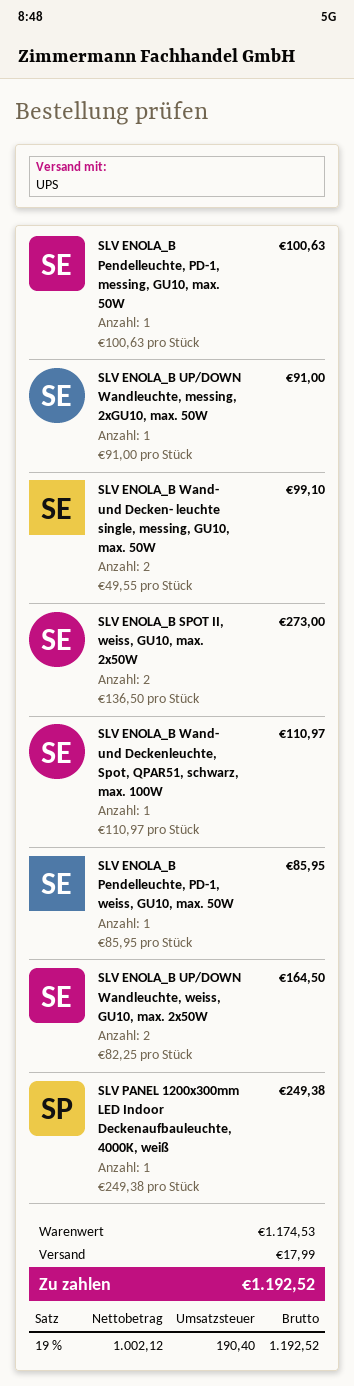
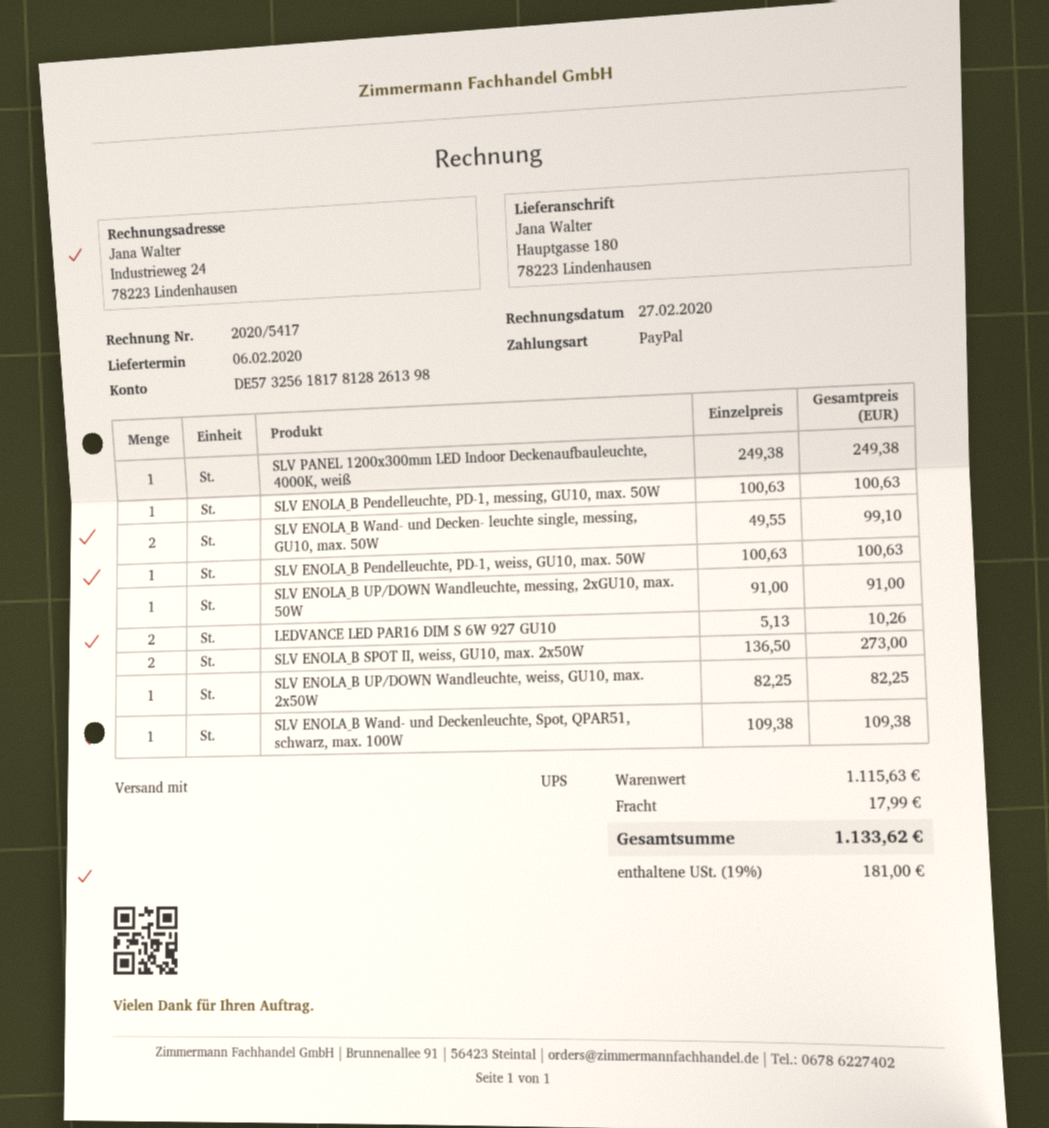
SLV ENOLA_B Wand- und Deckenleuchte, Spot, QPAR51, schwarz, max. 100W: 1 x 110.97 = 110.97 -> 1 x 109.38 = 109.38
SLV ENOLA_B Pendelleuchte, PD-1, weiss, GU10, max. 50W: 1 x 85.95 = 85.95 -> 1 x 100.63 = 100.63
SLV ENOLA_B UP/DOWN Wandleuchte, weiss, GU10, max. 2x50W: 2 x 82.25 = 164.50 -> 1 x 82.25 = 82.25
LEDVANCE LED PAR16 DIM S 6W 927 GU10: none -> 2 x 5.13 = 10.26
subtotal: 1174.53 -> 1115.63
tax: 19% = 190.40 -> 19% = 181.00
total: 1192.52 -> 1133.62

